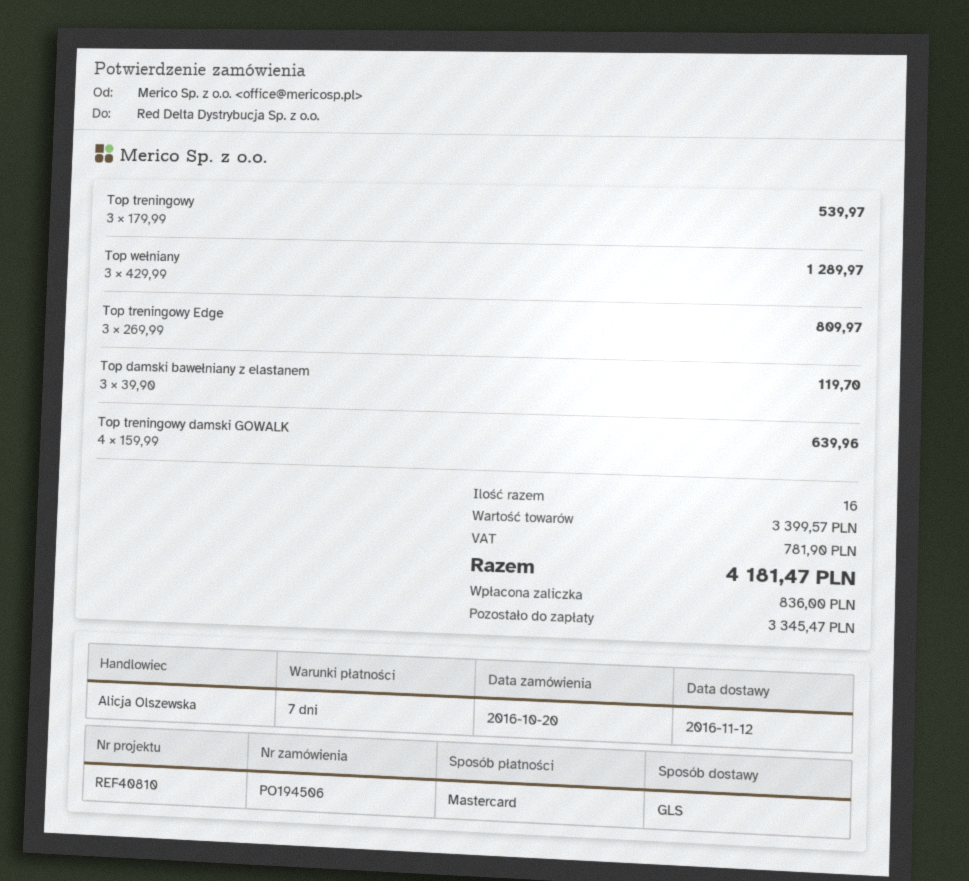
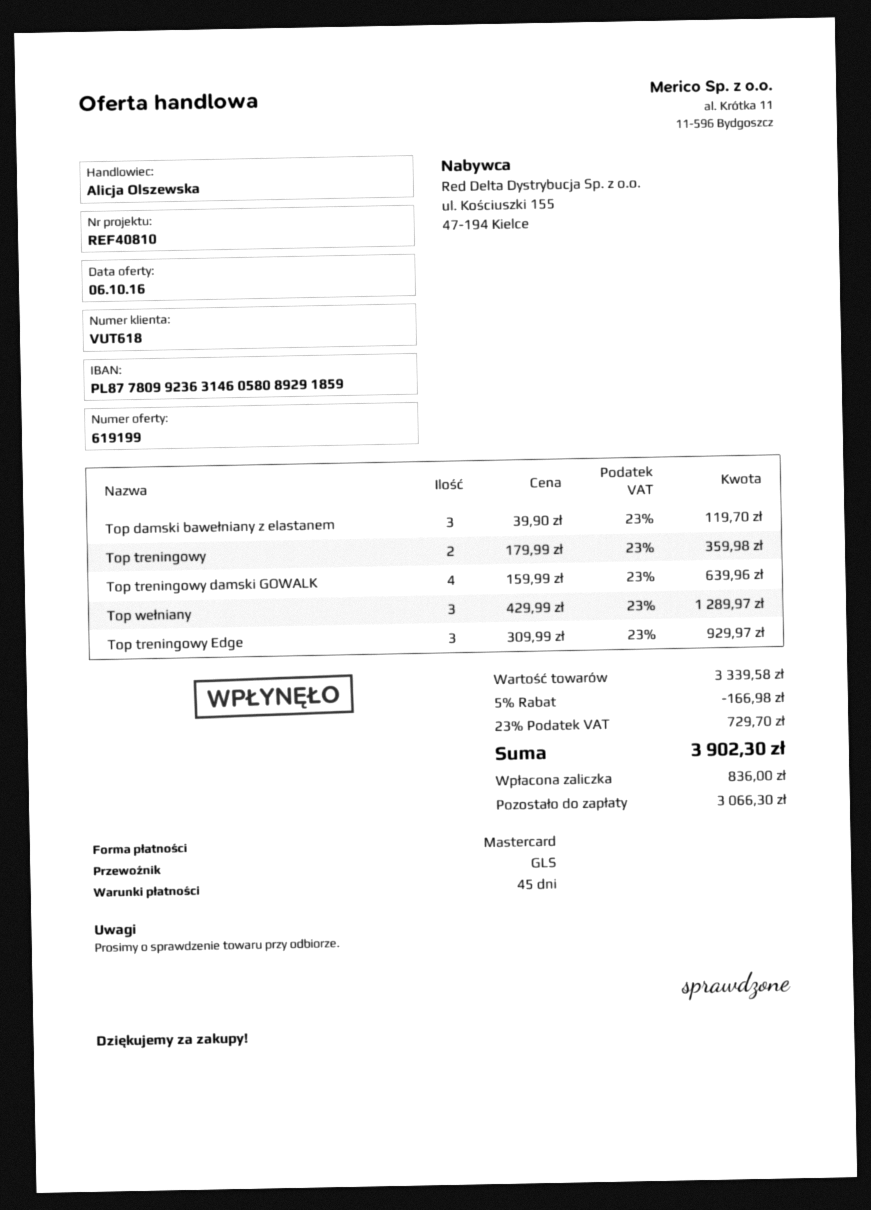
payment terms: 7 days -> 45 days
Top treningowy: 3 x 179.99 = 539.97 -> 2 x 179.99 = 359.98
Top treningowy Edge: 3 x 269.99 = 809.97 -> 3 x 309.99 = 929.97
subtotal: 3399.57 -> 3339.58
discount: none -> 5% = 166.98
tax: 781.90 -> 729.70
total: 4181.47 -> 3902.30
balance: 3345.47 -> 3066.30

